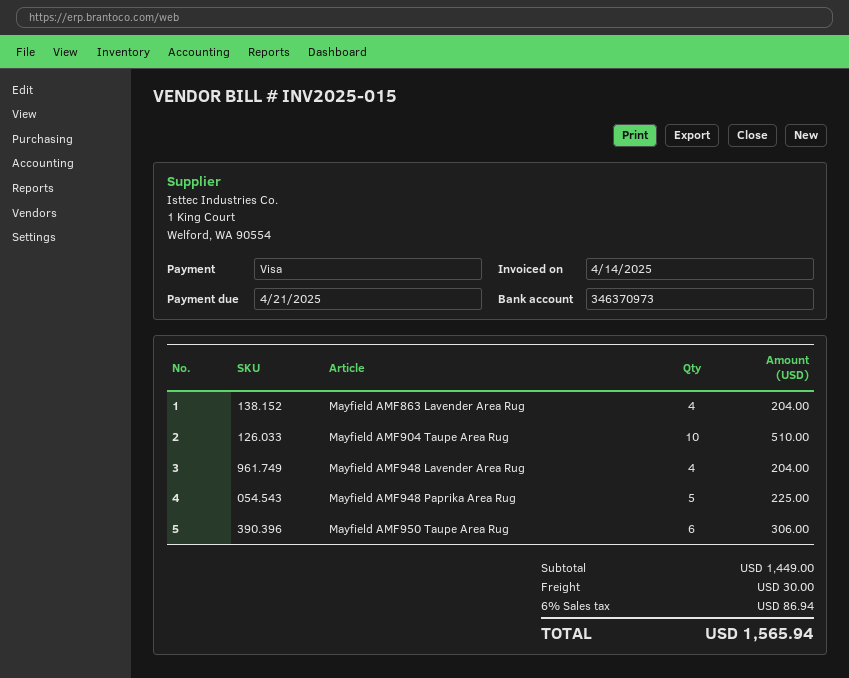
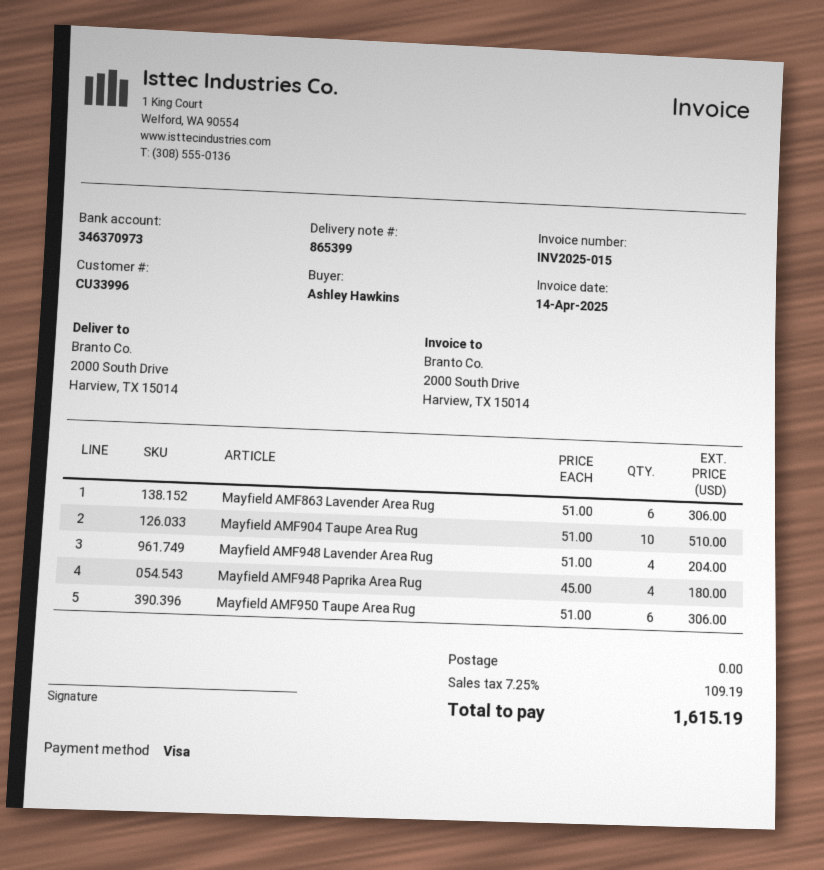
Mayfield AMF863 Lavender Area Rug: 4 for 204.00 -> 6 for 306.00
Mayfield AMF948 Paprika Area Rug: 5 for 225.00 -> 4 for 180.00
shipping: 30.00 -> 0.00
tax: 6% = 86.94 -> 7.25% = 109.19
total: 1565.94 -> 1615.19

